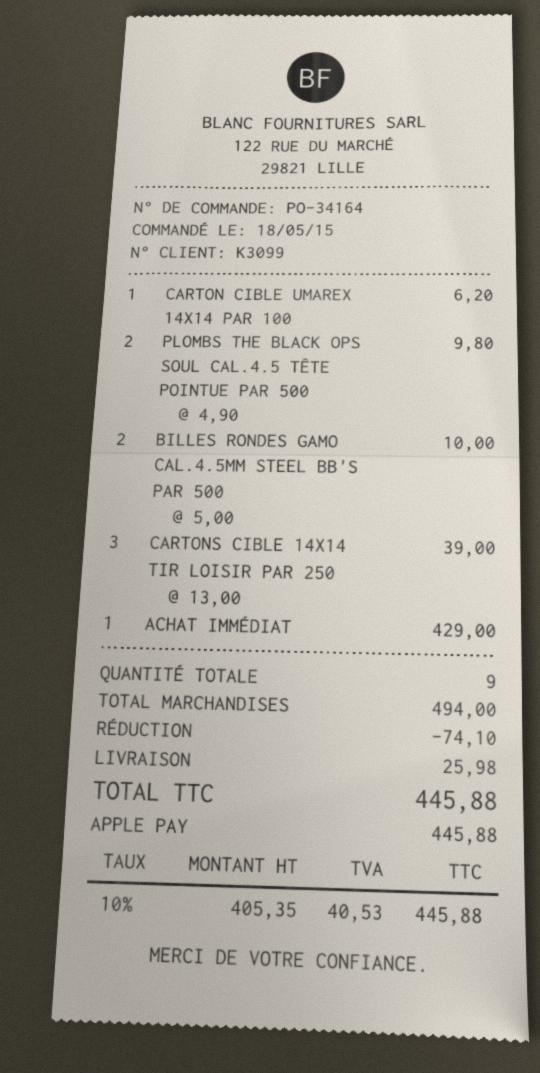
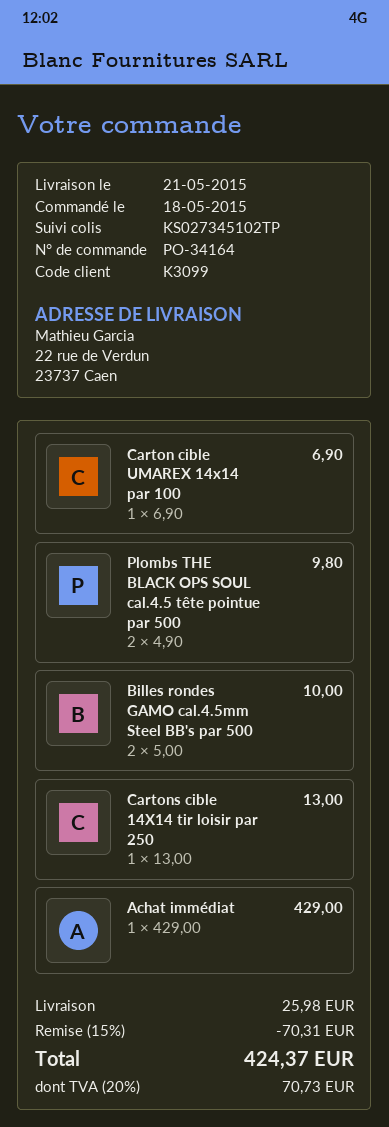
CARTON CIBLE UMAREX 14X14 PAR 100: 1 x 6.20 = 6.20 -> 1 x 6.90 = 6.90
CARTONS CIBLE 14X14 TIR LOISIR PAR 250: 3 x 13.00 = 39.00 -> 1 x 13.00 = 13.00
discount: 74.10 -> 70.31
tax: 10% = 40.53 -> 20% = 70.73
total: 445.88 -> 424.37

